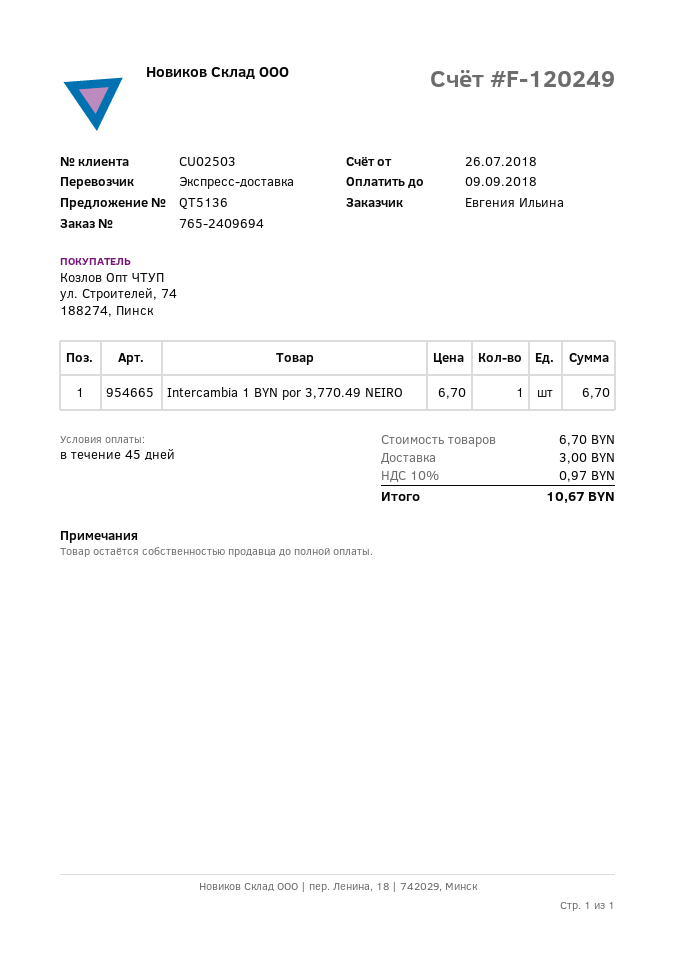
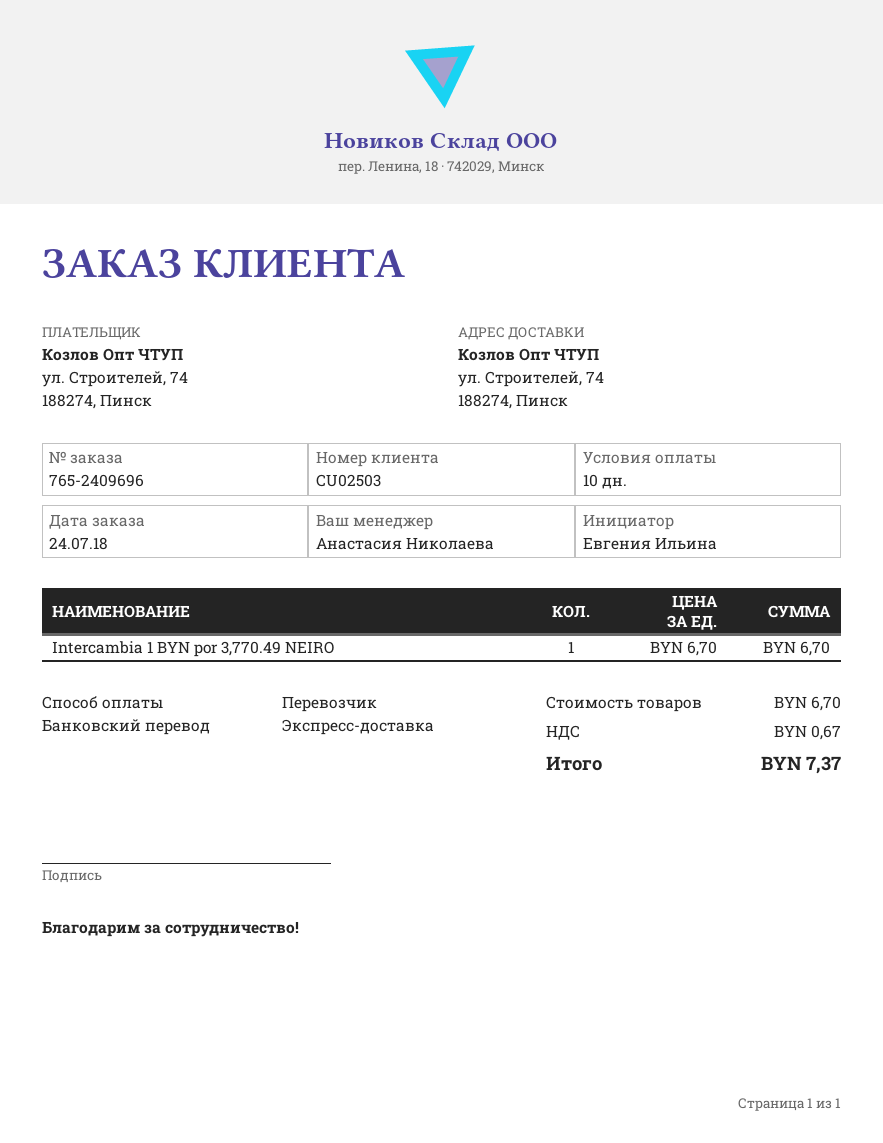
order number: 765-2409694 -> 765-2409696
payment terms: 45 days -> 10 days
shipping: 3.00 -> none
tax: 0.97 -> 0.67
total: 10.67 -> 7.37

